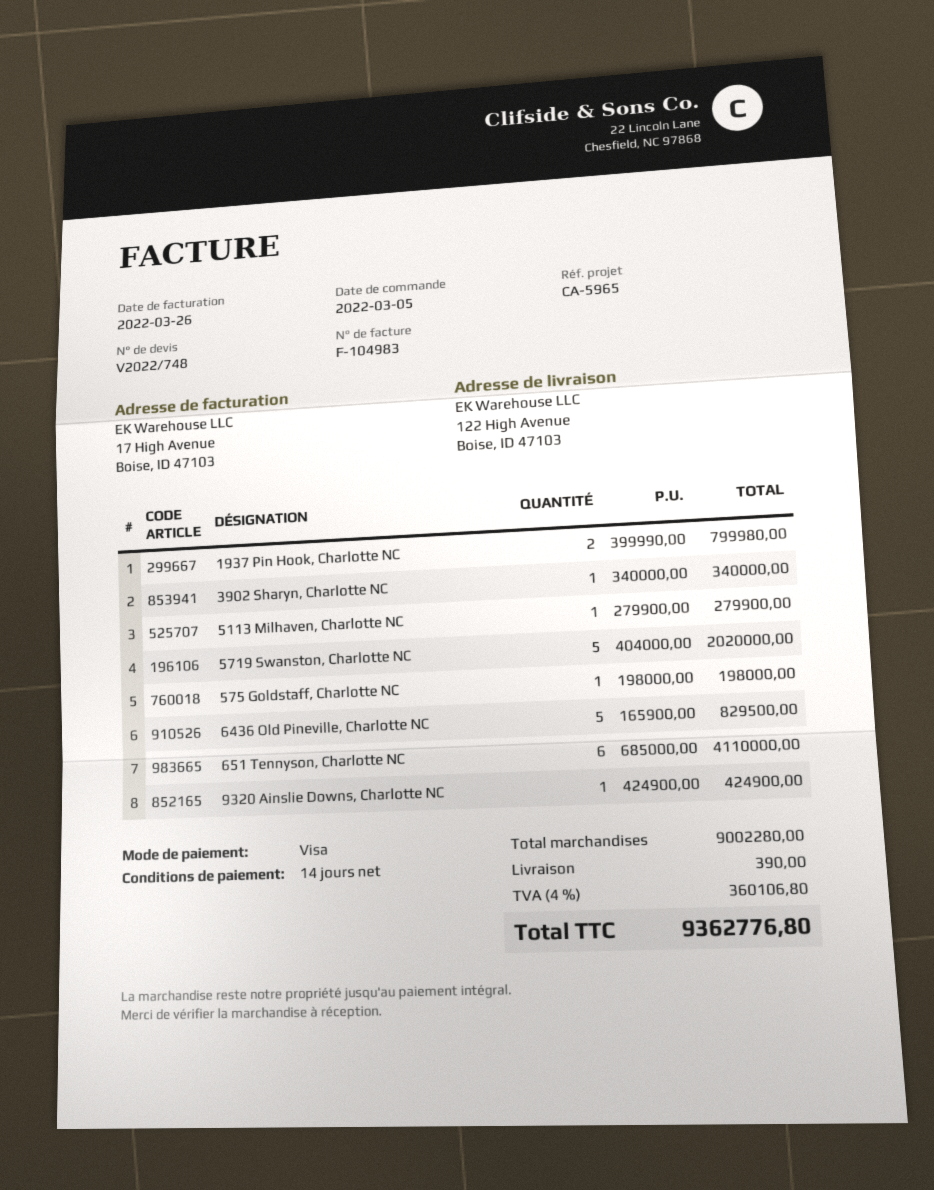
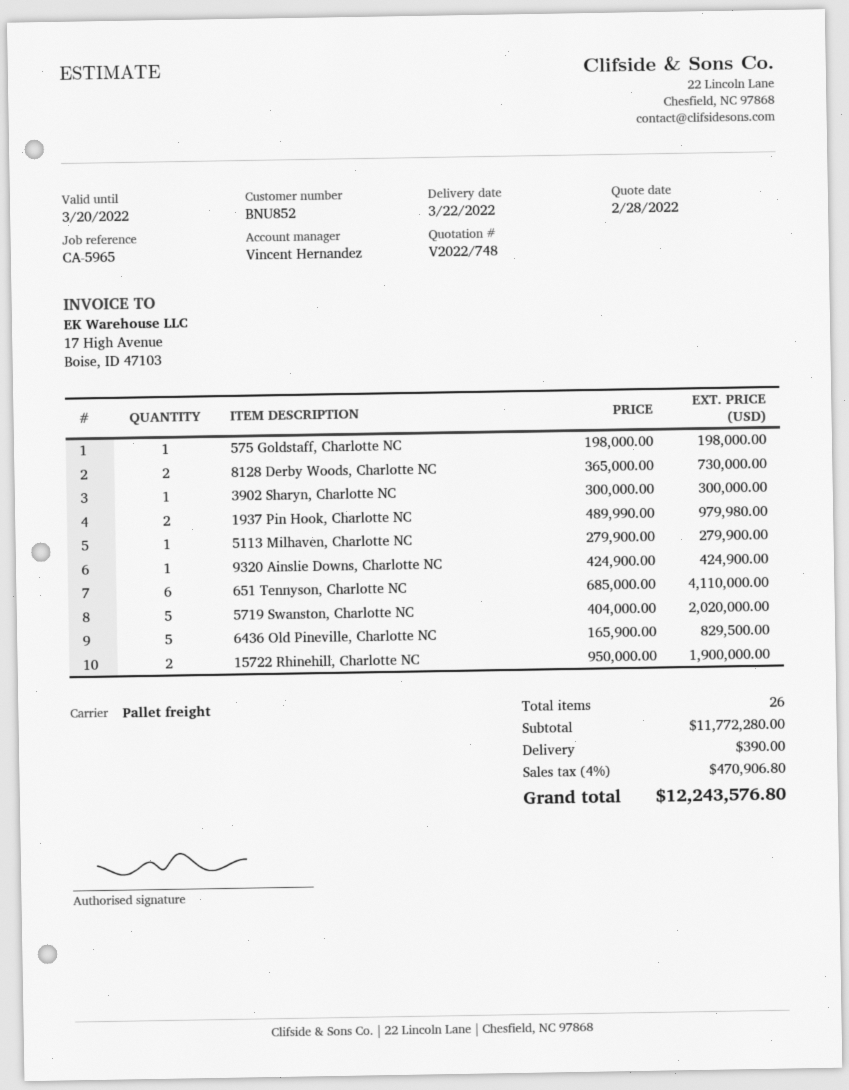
1937 Pin Hook, Charlotte NC: 2 x 399990.00 = 799980.00 -> 2 x 489990.00 = 979980.00
3902 Sharyn, Charlotte NC: 1 x 340000.00 = 340000.00 -> 1 x 300000.00 = 300000.00
8128 Derby Woods, Charlotte NC: none -> 2 x 365000.00 = 730000.00
15722 Rhinehill, Charlotte NC: none -> 2 x 950000.00 = 1900000.00
subtotal: 9002280.00 -> 11772280.00
tax: 4% = 360106.80 -> 4% = 470906.80
total: 9362776.80 -> 12243576.80

